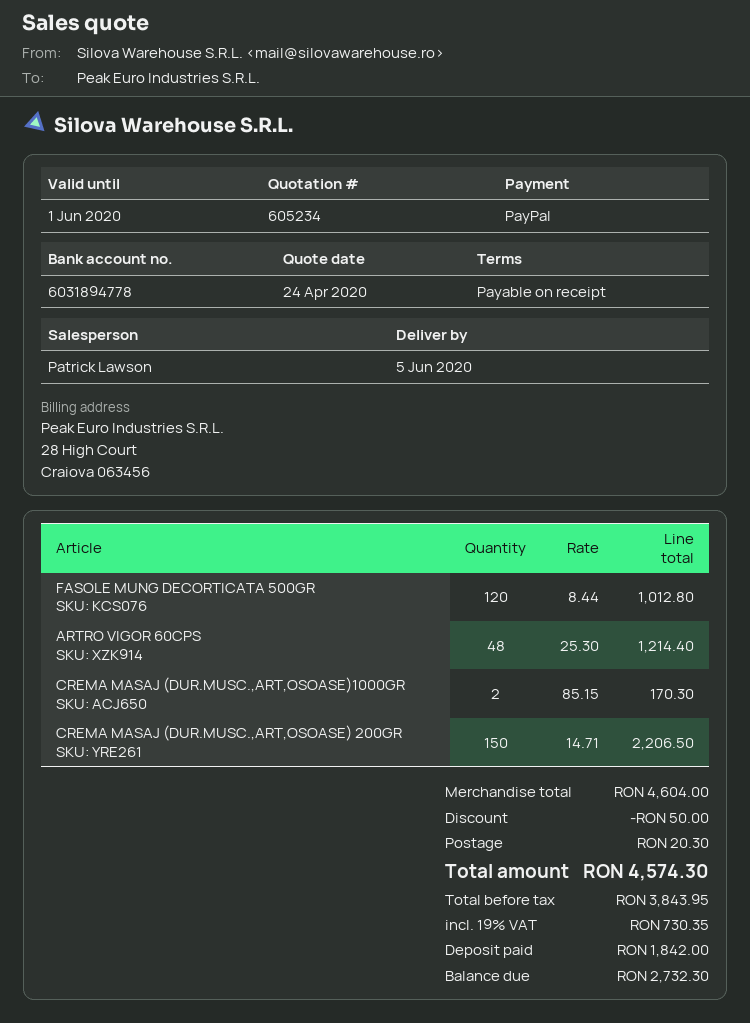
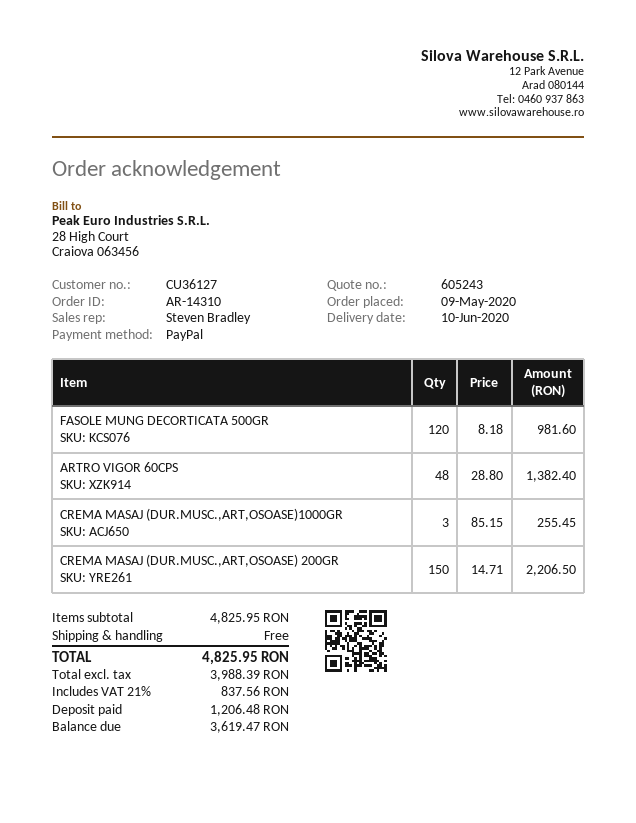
quote number: 605234 -> 605243
delivery date: 2020-06-05 -> 2020-06-10
sales rep: Patrick Lawson -> Steven Bradley
FASOLE MUNG DECORTICATA 500GR: 120 x 8.44 = 1012.80 -> 120 x 8.18 = 981.60
ARTRO VIGOR 60CPS: 48 x 25.30 = 1214.40 -> 48 x 28.80 = 1382.40
CREMA MASAJ (DUR.MUSC.,ART,OSOASE)1000GR: 2 x 85.15 = 170.30 -> 3 x 85.15 = 255.45
subtotal: 4604.00 -> 4825.95
discount: 50.00 -> none
shipping: 20.30 -> 0.00
net: 3843.95 -> 3988.39
tax: 19% = 730.35 -> 21% = 837.56
total: 4574.30 -> 4825.95
deposit: 1842.00 -> 1206.48
balance: 2732.30 -> 3619.47

